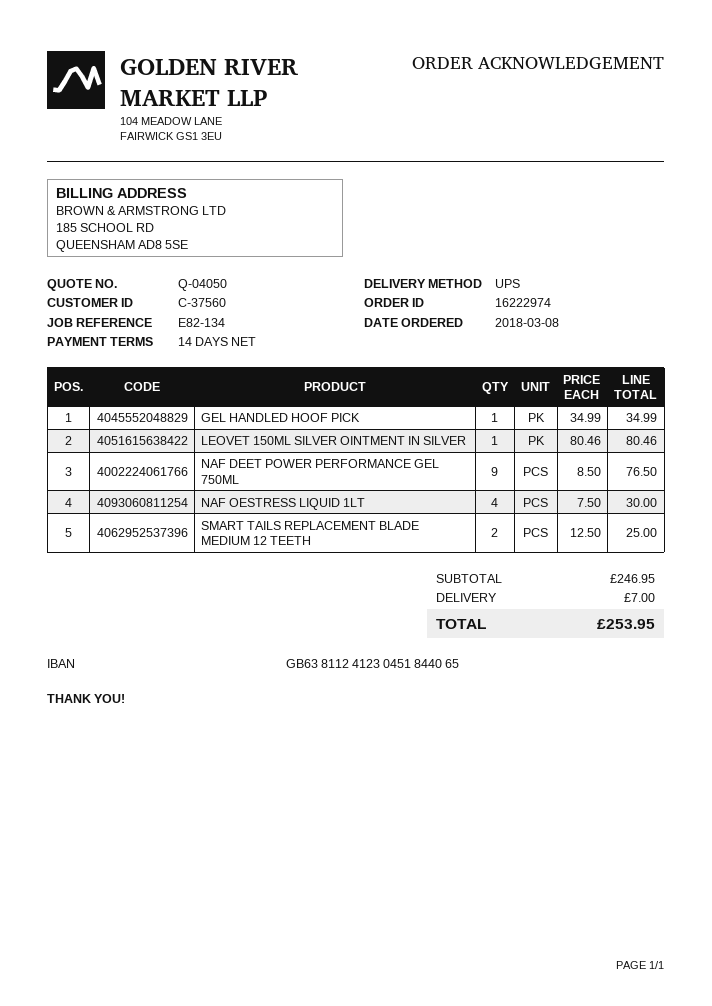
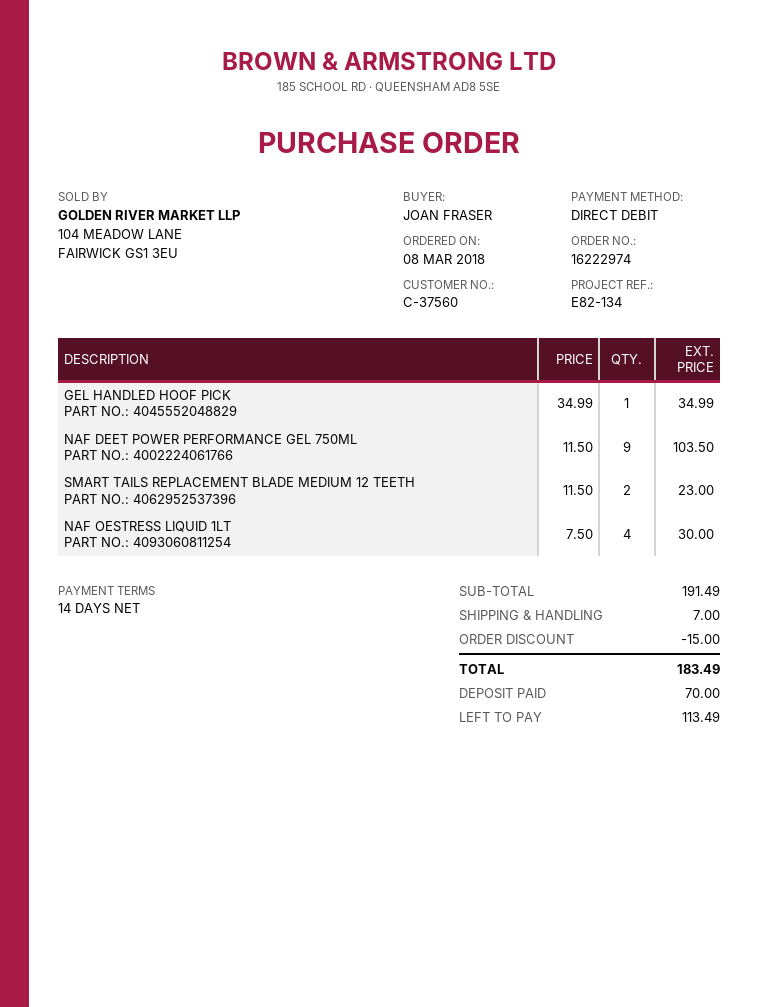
LEOVET 150ML SILVER OINTMENT IN SILVER: 1 x 80.46 = 80.46 -> none
NAF DEET POWER PERFORMANCE GEL 750ML: 9 x 8.50 = 76.50 -> 9 x 11.50 = 103.50
SMART TAILS REPLACEMENT BLADE MEDIUM 12 TEETH: 2 x 12.50 = 25.00 -> 2 x 11.50 = 23.00
subtotal: 246.95 -> 191.49
discount: none -> 15.00
total: 253.95 -> 183.49

